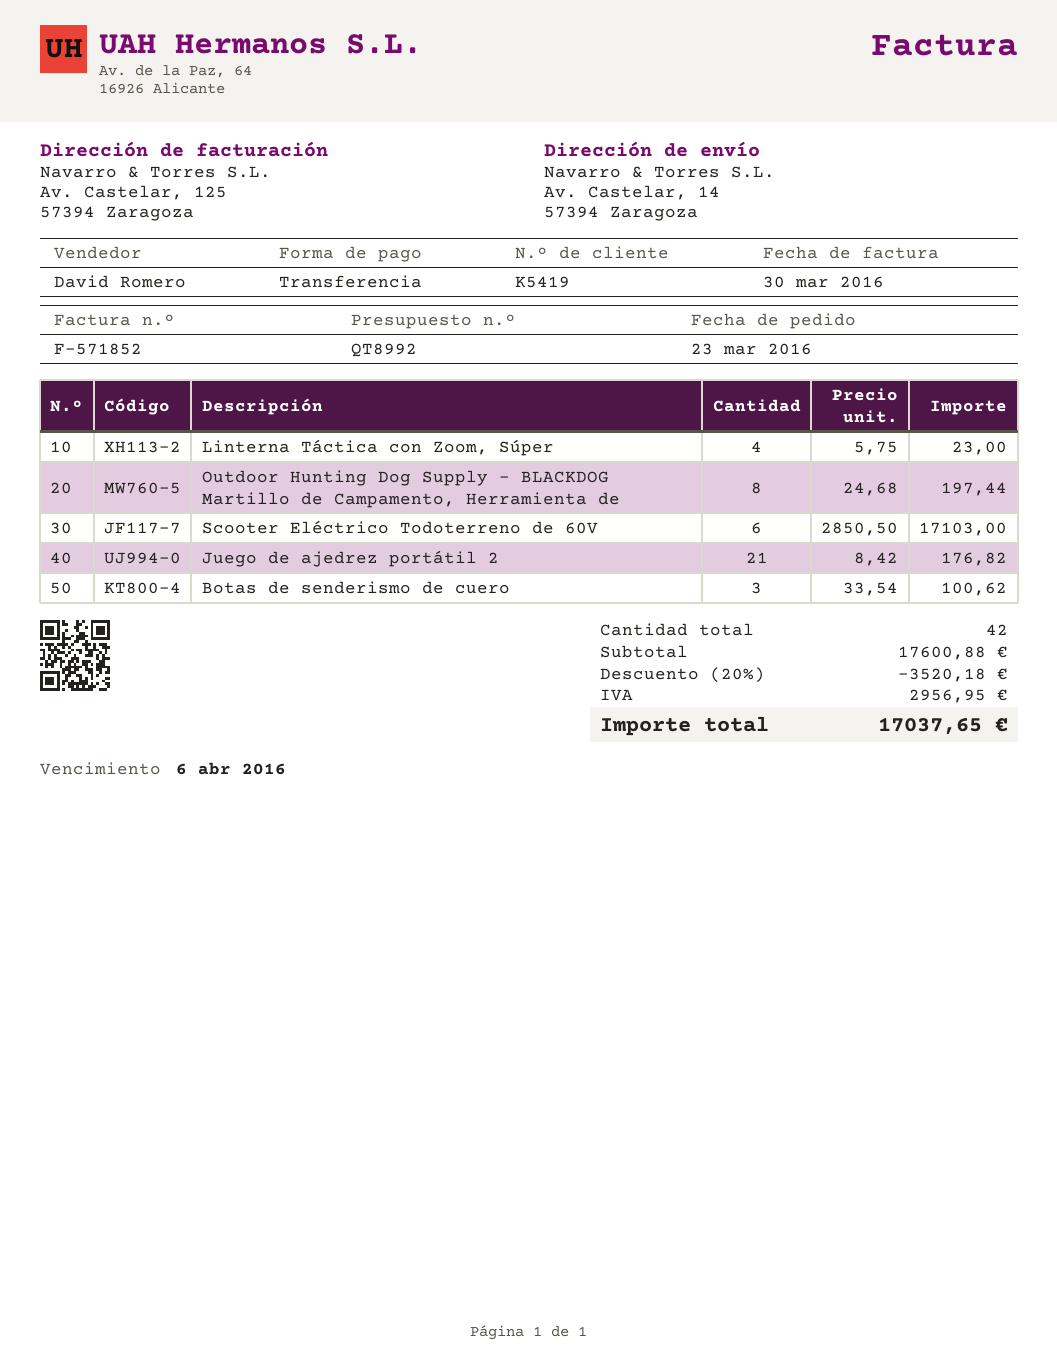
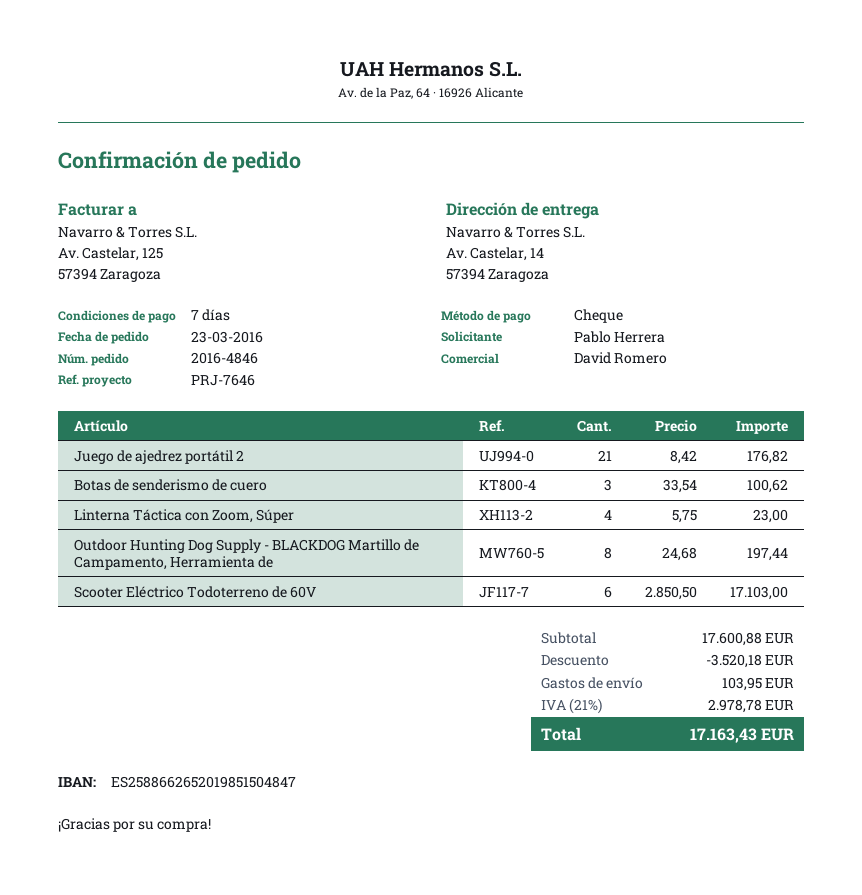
payment method: bank transfer -> cheque
shipping: none -> 103.95
tax: 2956.95 -> 2978.78
total: 17037.65 -> 17163.43

